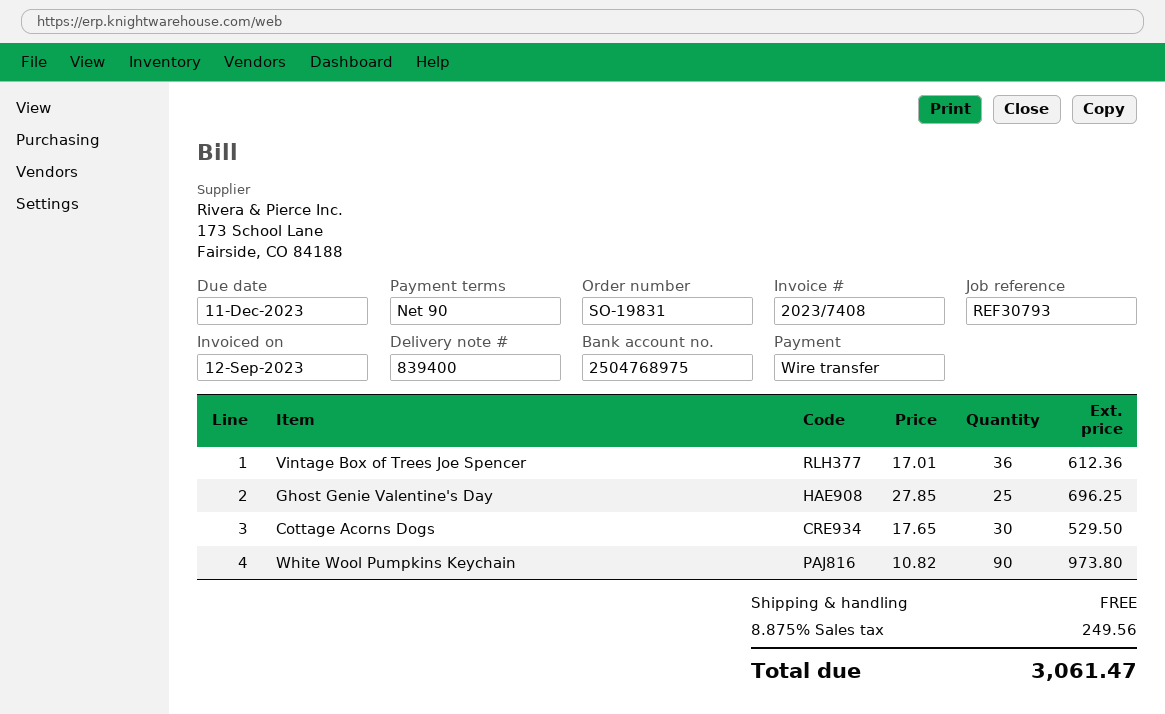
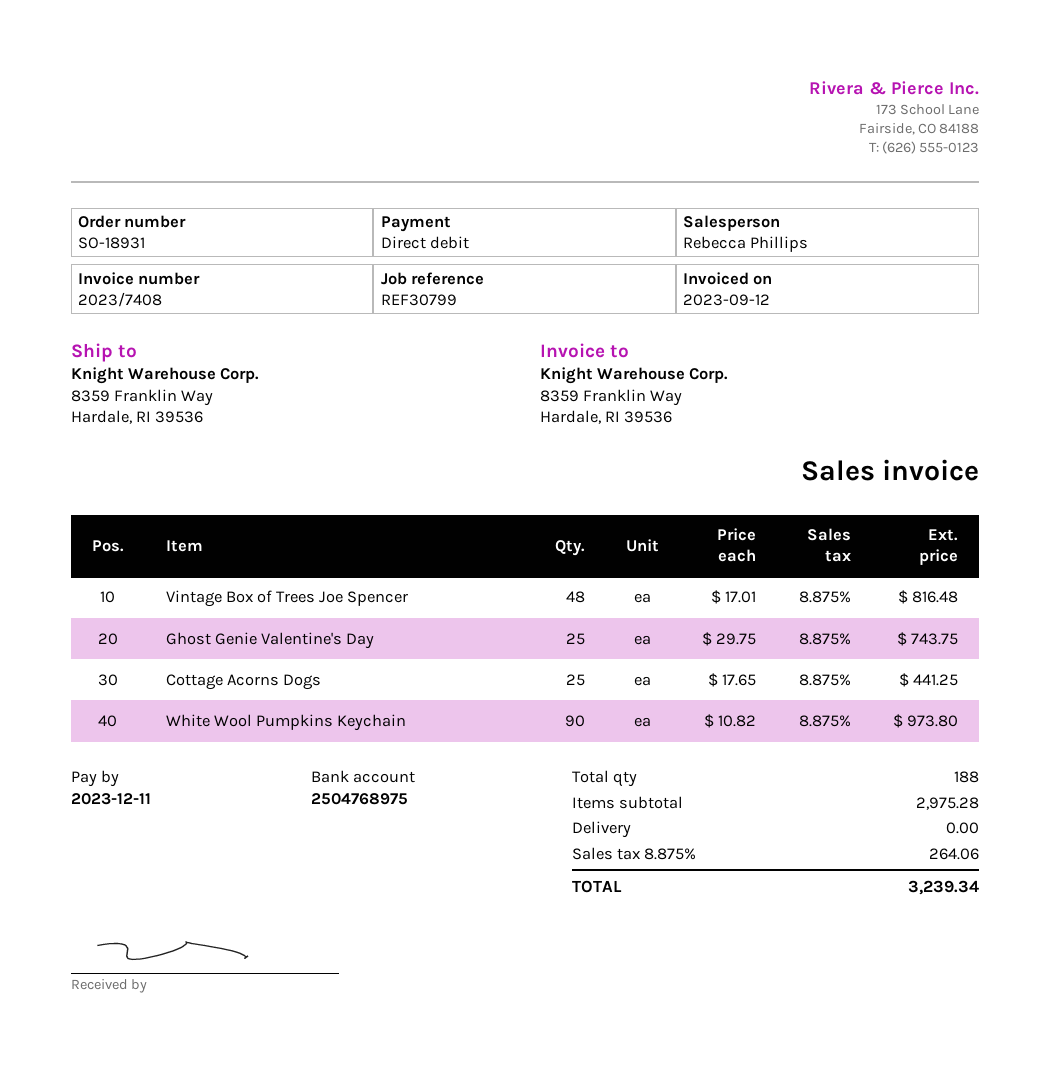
order number: SO-19831 -> SO-18931
reference: REF30793 -> REF30799
payment method: bank transfer -> direct debit
Vintage Box of Trees Joe Spencer: 36 x 17.01 = 612.36 -> 48 x 17.01 = 816.48
Ghost Genie Valentine's Day: 25 x 27.85 = 696.25 -> 25 x 29.75 = 743.75
Cottage Acorns Dogs: 30 x 17.65 = 529.50 -> 25 x 17.65 = 441.25
tax: 8.875% = 249.56 -> 8.875% = 264.06
total: 3061.47 -> 3239.34

